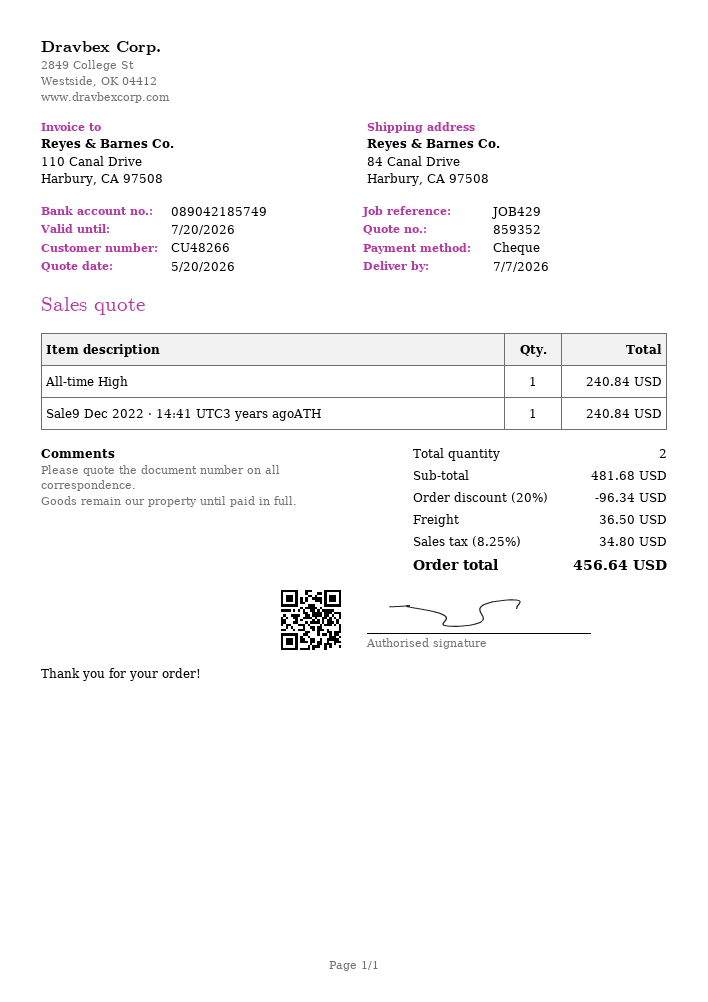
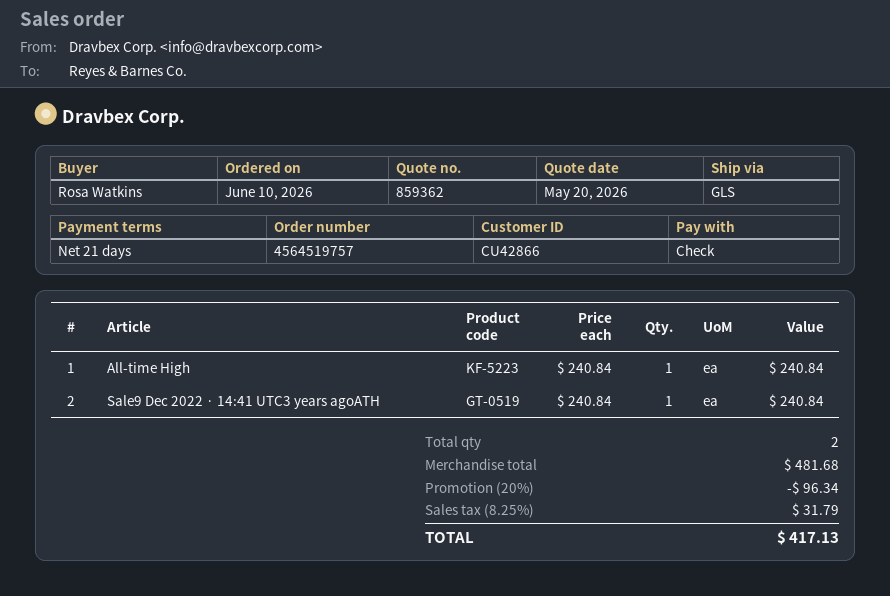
quote number: 859352 -> 859362
customer number: CU48266 -> CU42866
shipping: 36.50 -> none
tax: 8.25% = 34.80 -> 8.25% = 31.79
total: 456.64 -> 417.13

